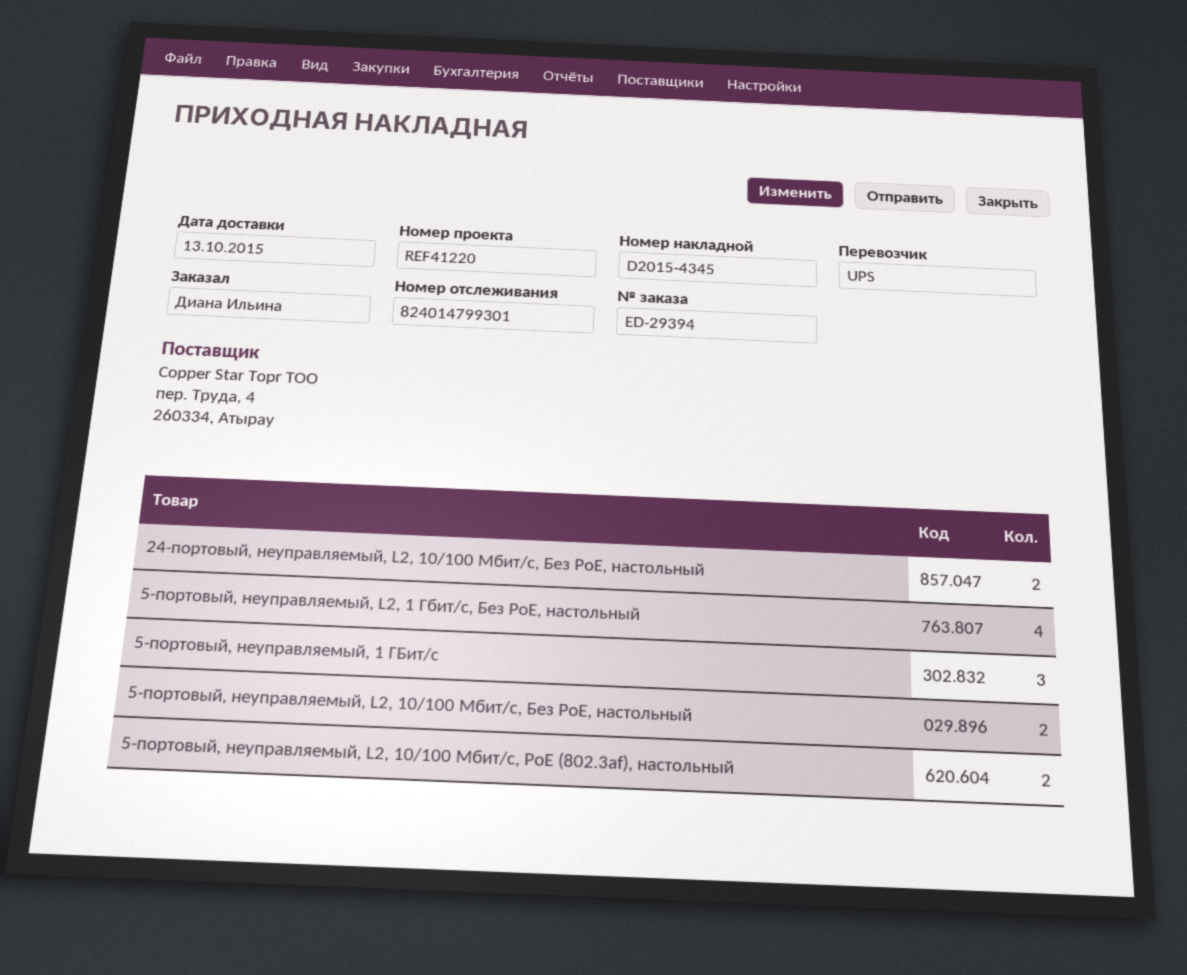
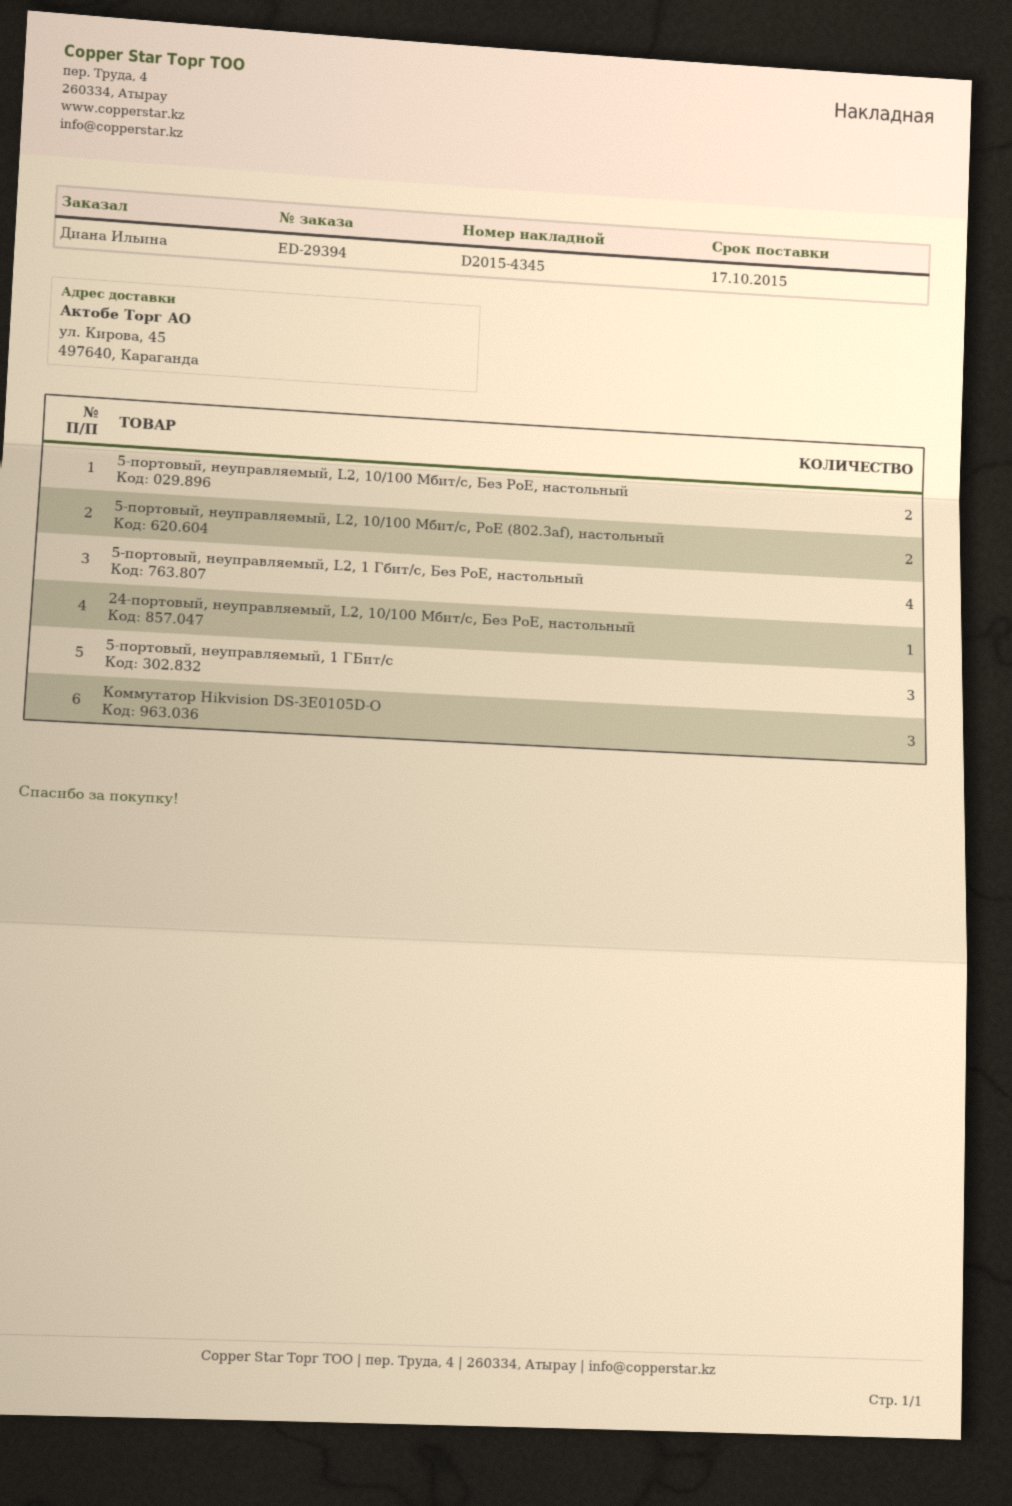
delivery date: 2015-10-13 -> 2015-10-17
24-портовый, неуправляемый, L2, 10/100 Мбит/с, Без PoE, настольный: 2 -> 1
Коммутатор Hikvision DS-3E0105D-O: none -> 3

